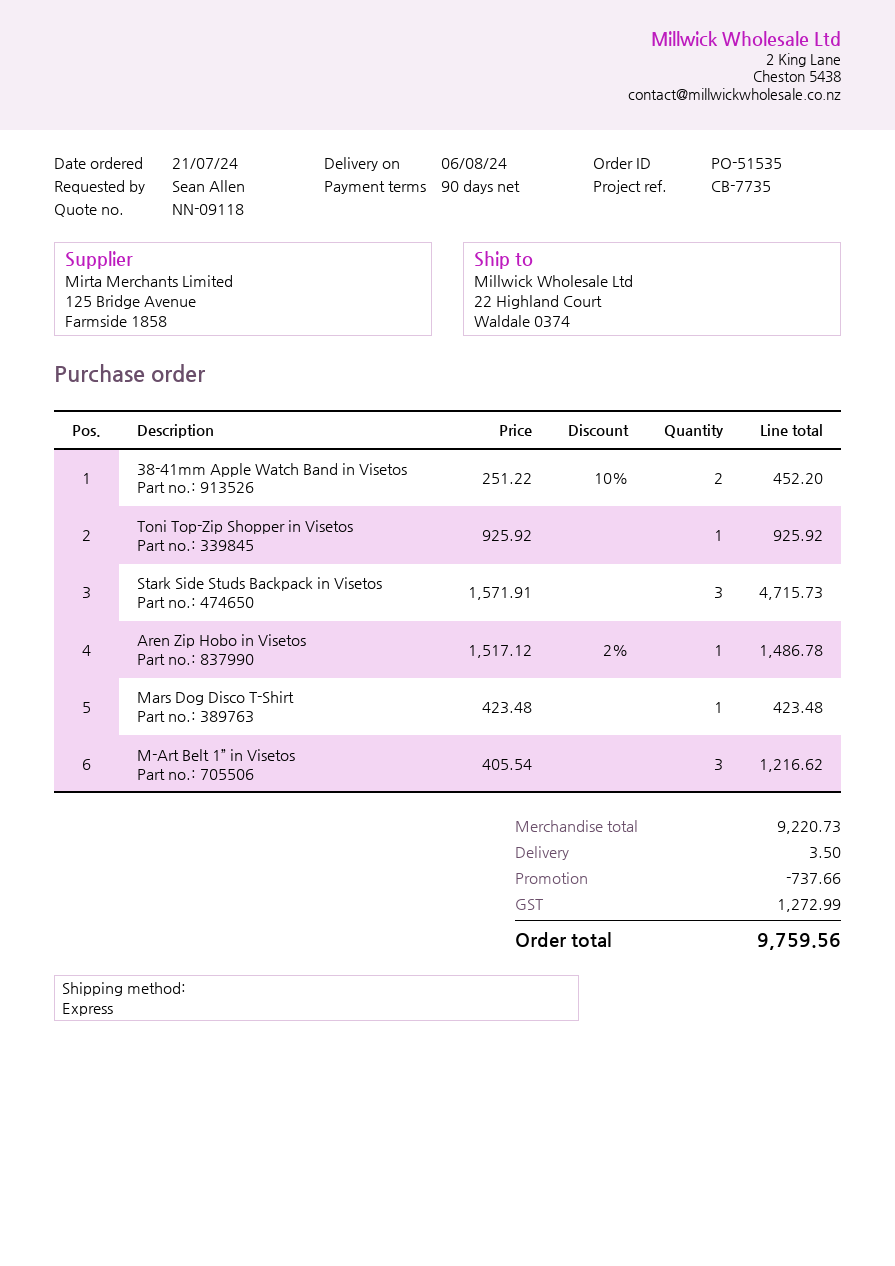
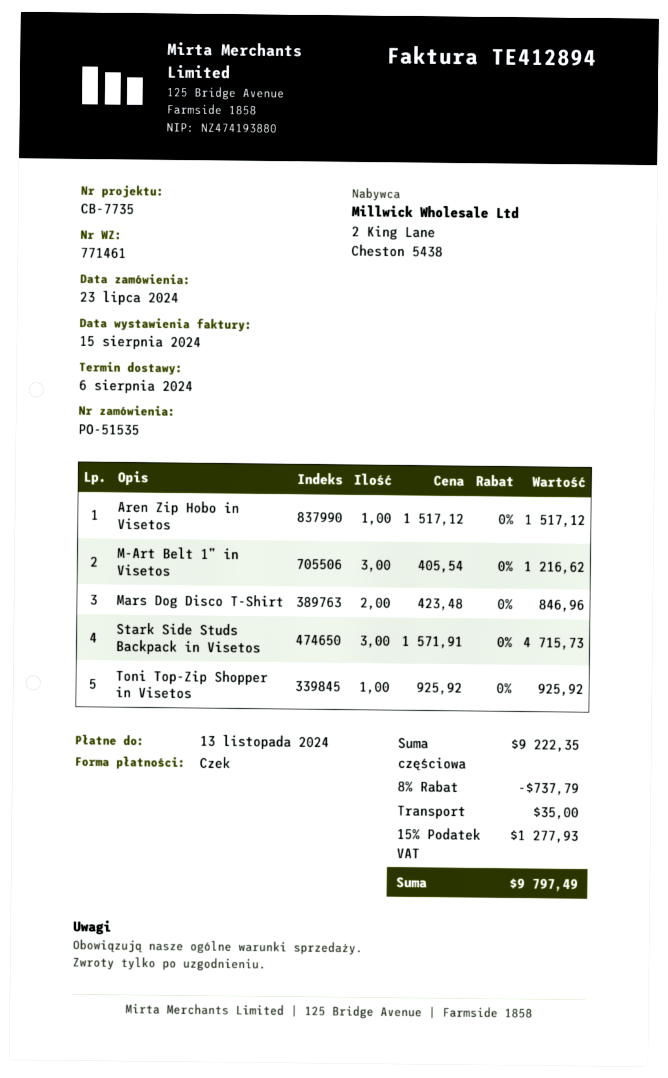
order date: 2024-07-21 -> 2024-07-23
38-41mm Apple Watch Band in Visetos: 2 x 251.22 - 10% = 452.20 -> none
Aren Zip Hobo in Visetos: 1 x 1517.12 - 2% = 1486.78 -> 1 x 1517.12 = 1517.12
Mars Dog Disco T-Shirt: 1 x 423.48 = 423.48 -> 2 x 423.48 = 846.96
subtotal: 9220.73 -> 9222.35
discount: 737.66 -> 737.79
shipping: 3.50 -> 35.00
tax: 1272.99 -> 1277.93
total: 9759.56 -> 9797.49

